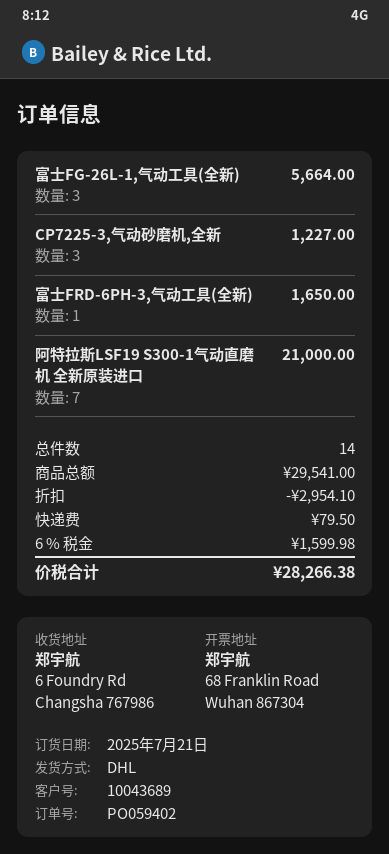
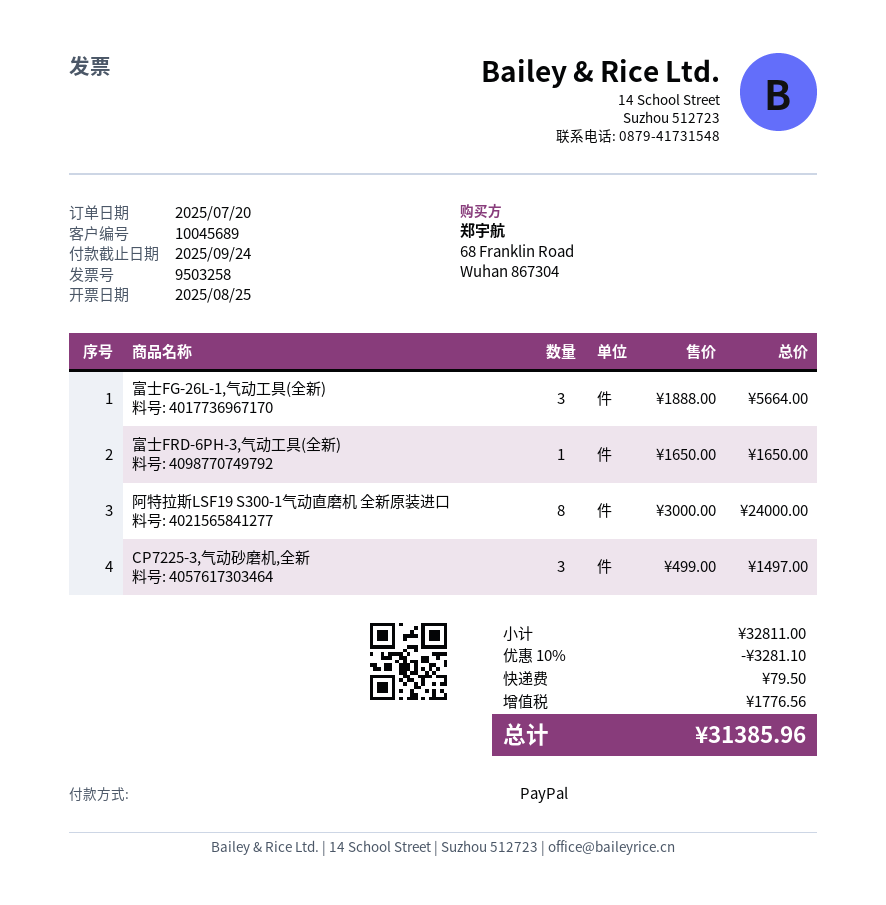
order date: 2025-07-21 -> 2025-07-20
customer number: 10043689 -> 10045689
CP7225-3,气动砂磨机,全新: 3 for 1227.00 -> 3 for 1497.00
阿特拉斯LSF19 S300-1气动直磨机 全新原装进口: 7 for 21000.00 -> 8 for 24000.00
subtotal: 29541.00 -> 32811.00
discount: 2954.10 -> 3281.10
tax: 1599.98 -> 1776.56
total: 28266.38 -> 31385.96

